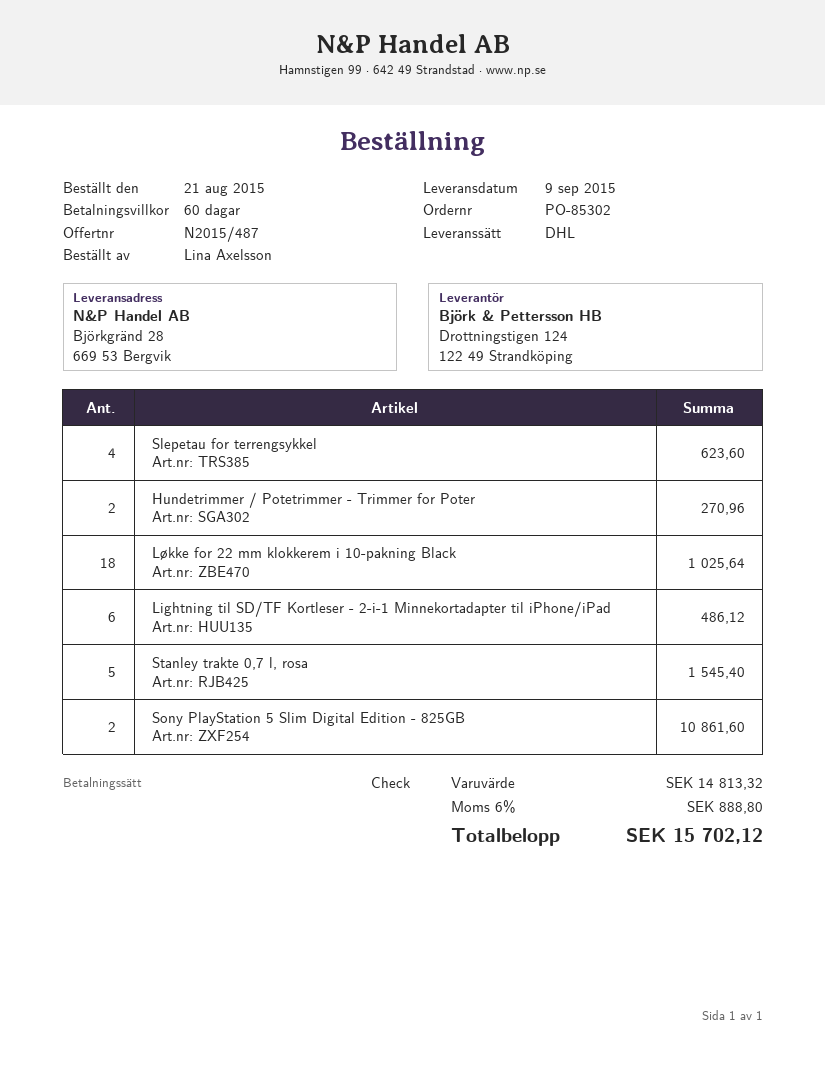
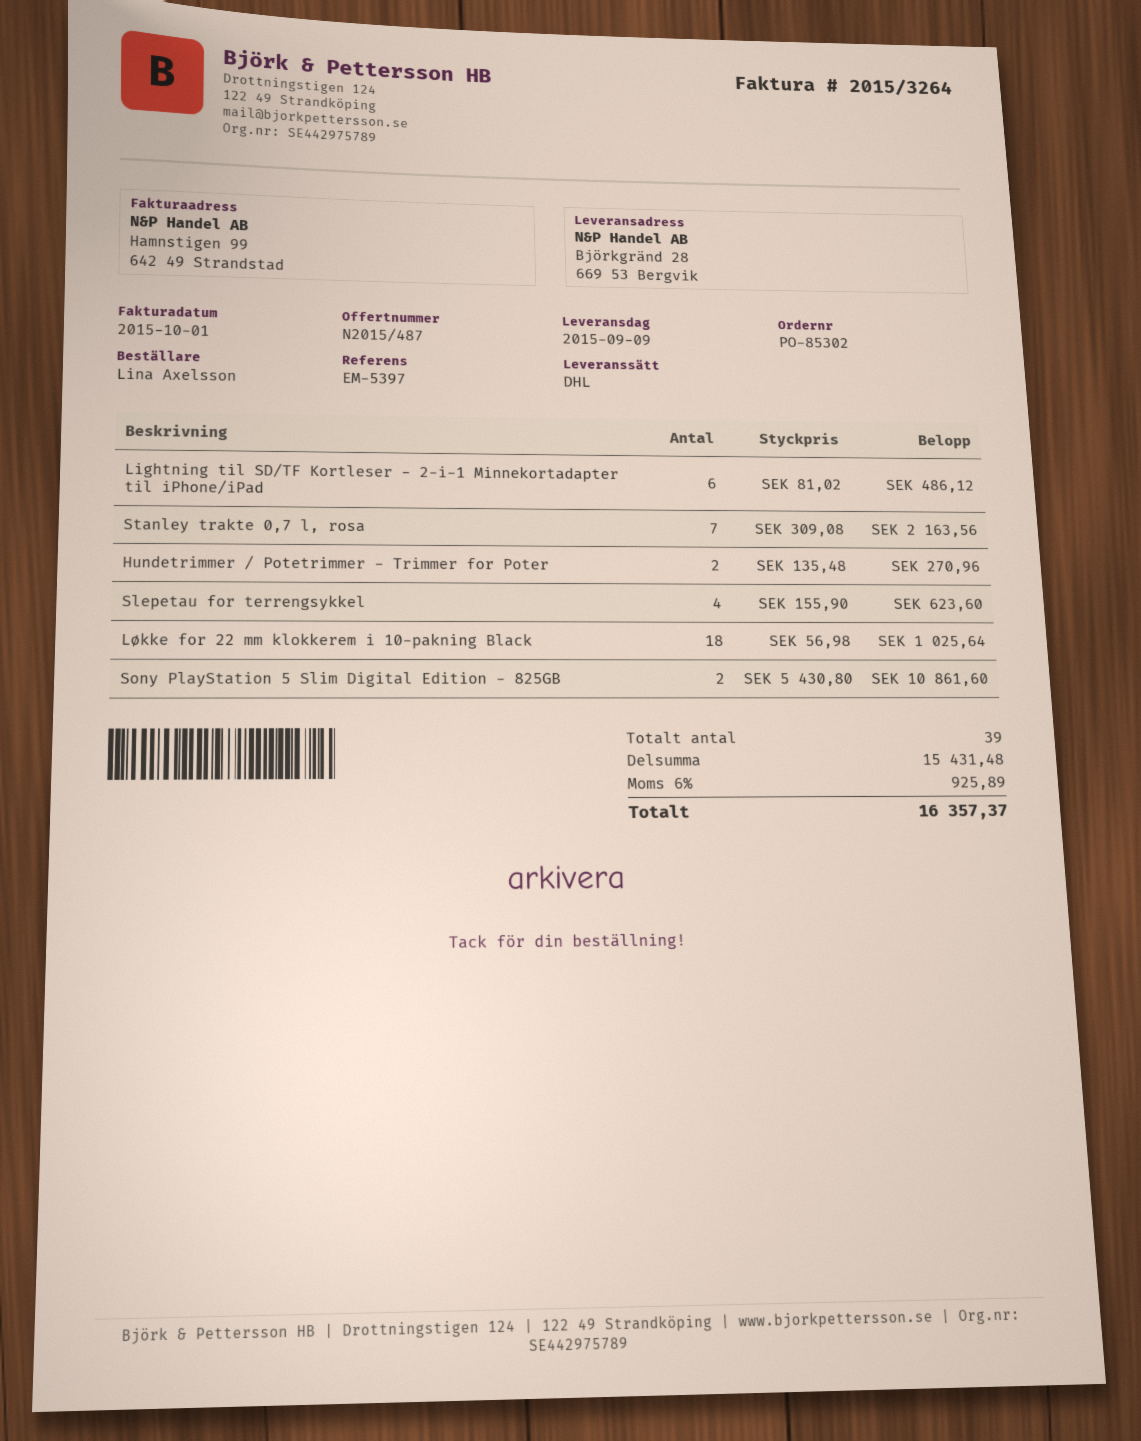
Stanley trakte 0,7 l, rosa: 5 for 1545.40 -> 7 for 2163.56
subtotal: 14813.32 -> 15431.48
tax: 6% = 888.80 -> 6% = 925.89
total: 15702.12 -> 16357.37

